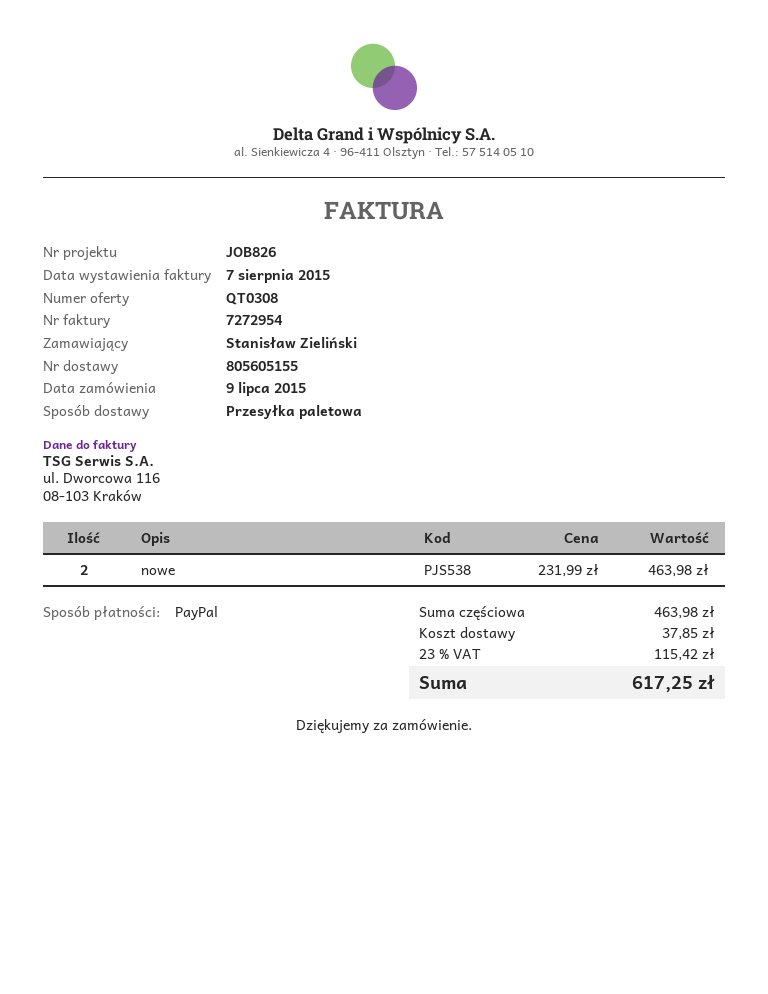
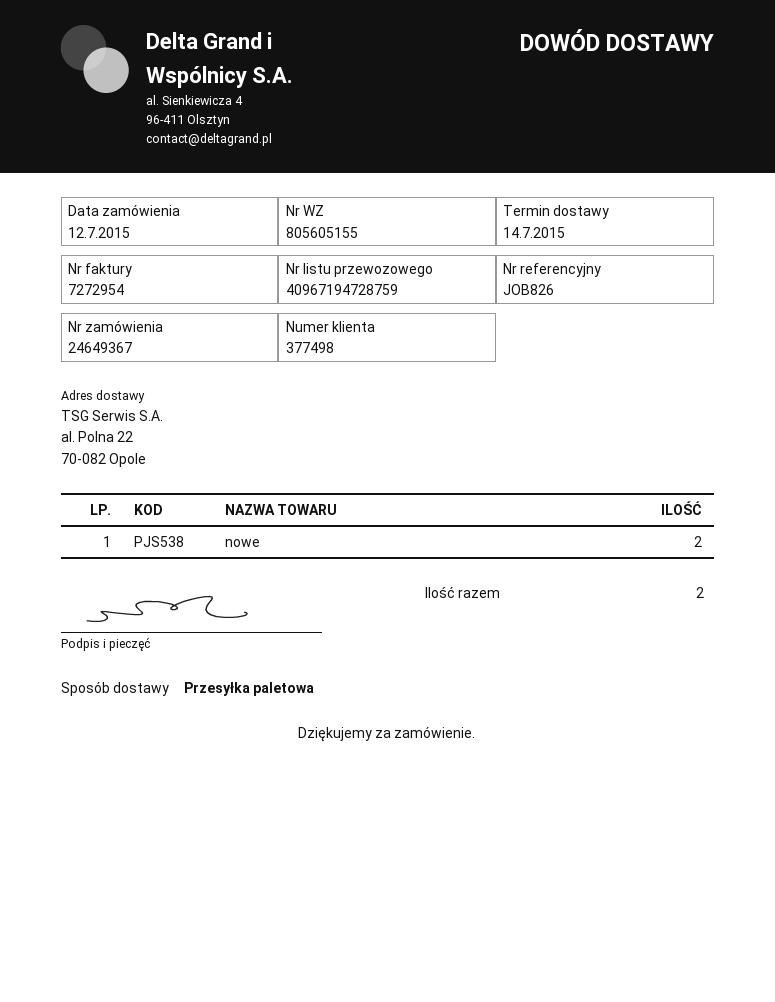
order date: 2015-07-09 -> 2015-07-12

